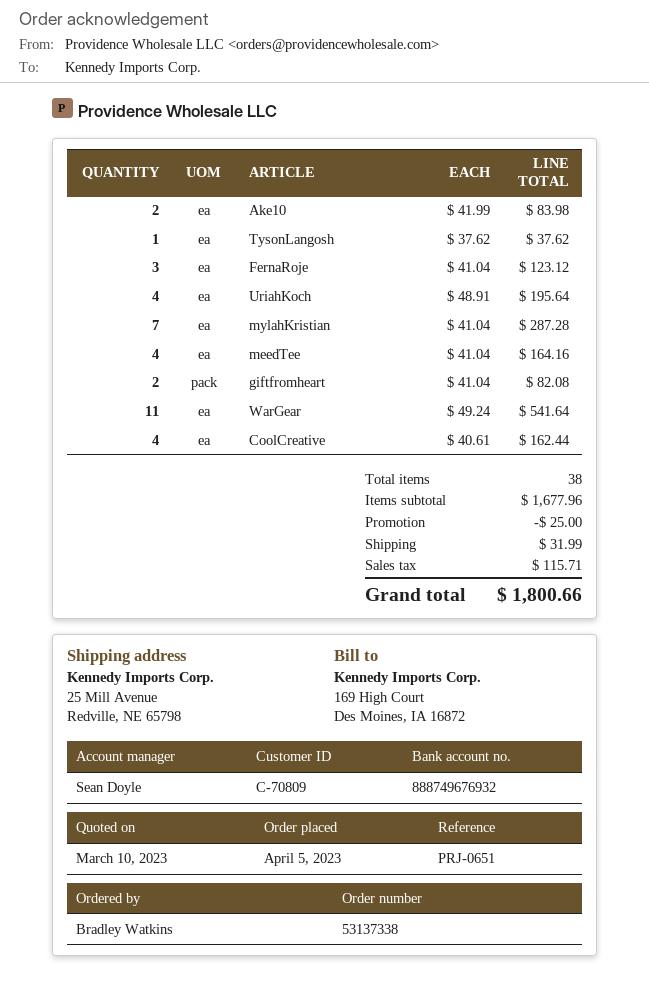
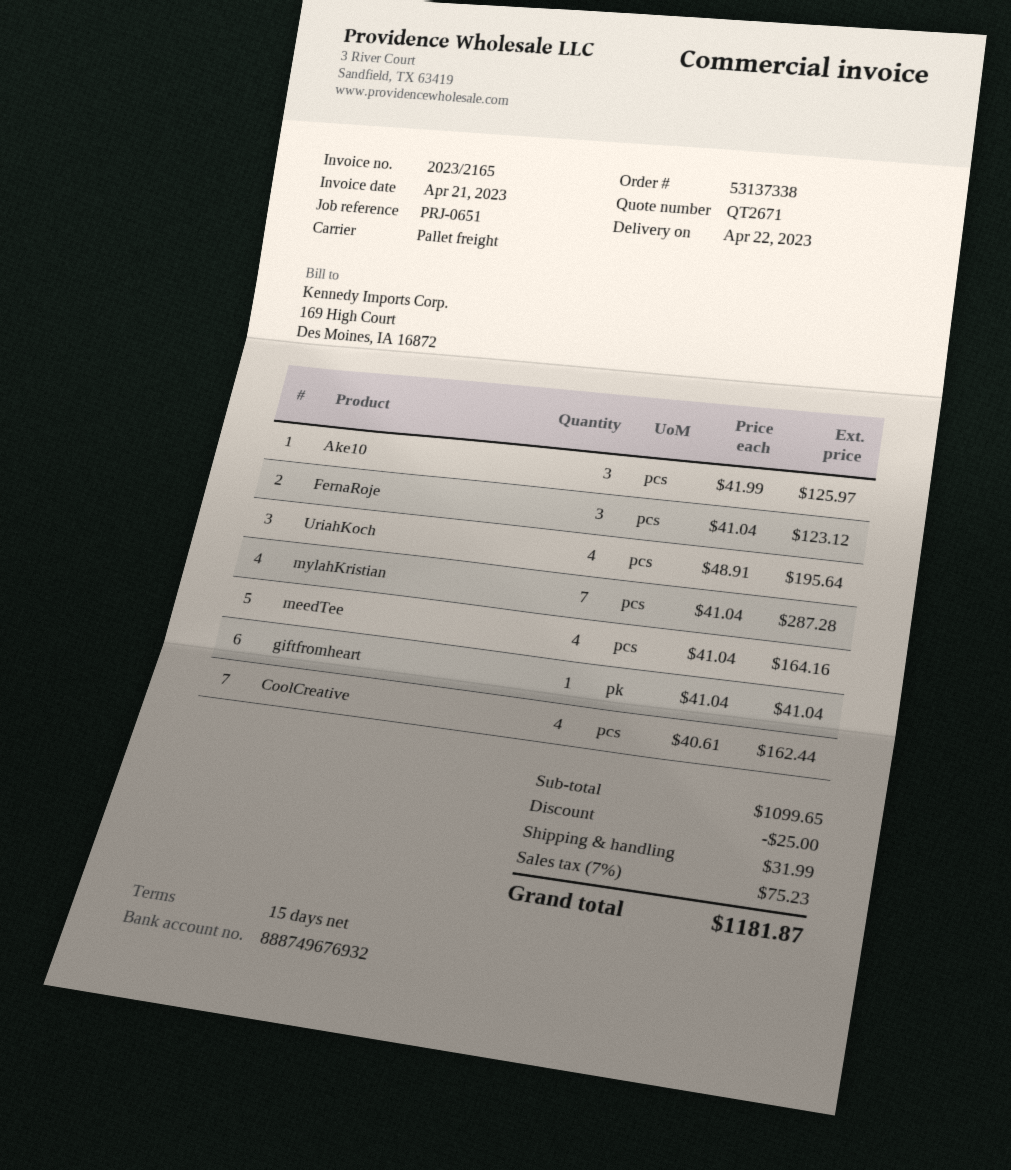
Ake10: 2 x 41.99 = 83.98 -> 3 x 41.99 = 125.97
TysonLangosh: 1 x 37.62 = 37.62 -> none
giftfromheart: 2 x 41.04 = 82.08 -> 1 x 41.04 = 41.04
WarGear: 11 x 49.24 = 541.64 -> none
subtotal: 1677.96 -> 1099.65
tax: 115.71 -> 75.23
total: 1800.66 -> 1181.87

